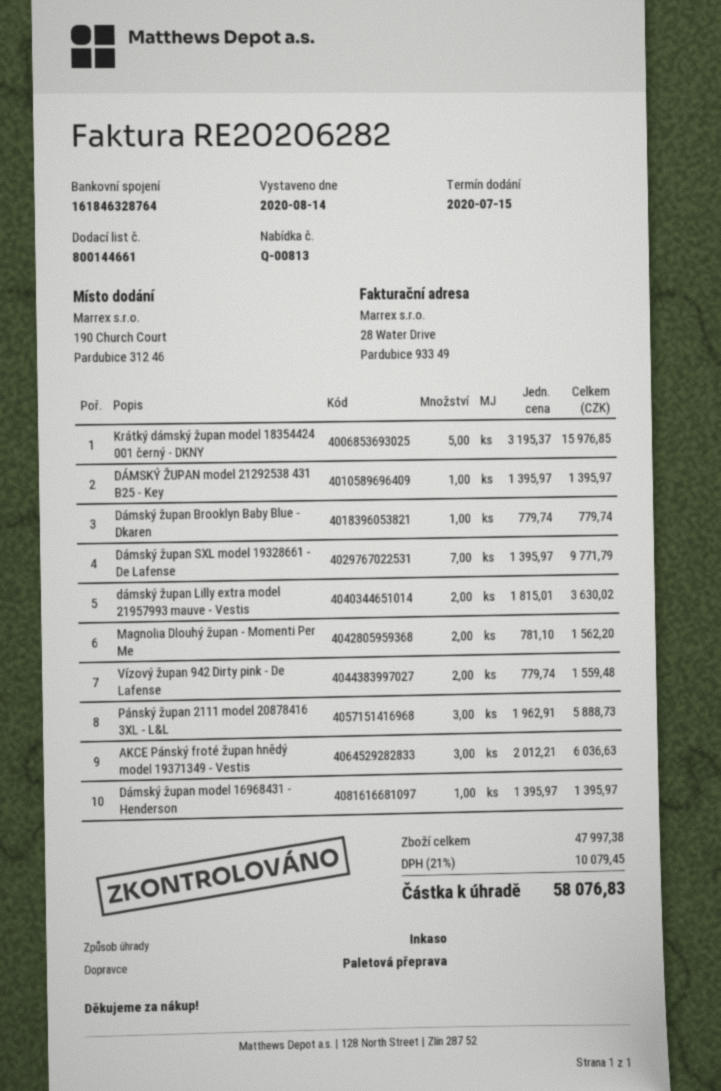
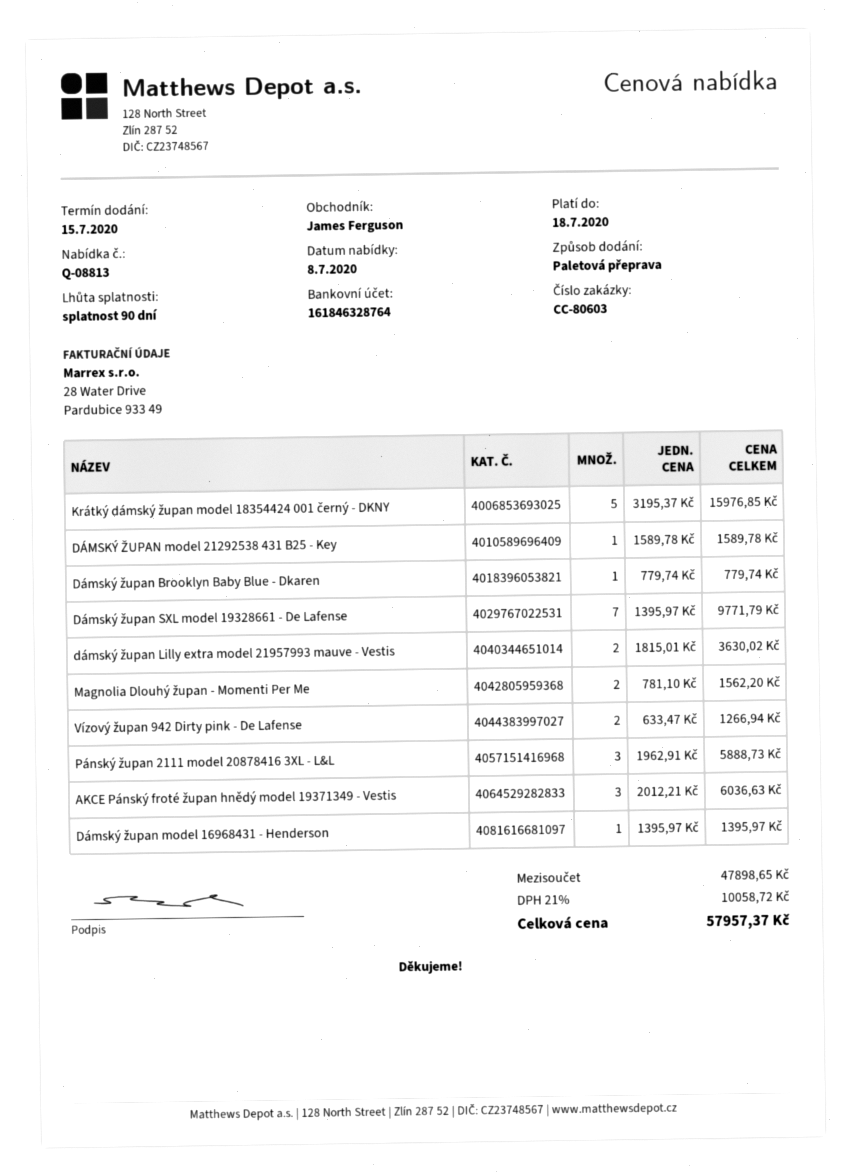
quote number: Q-00813 -> Q-08813
DÁMSKÝ ŽUPAN model 21292538 431 B25 - Key: 1 x 1395.97 = 1395.97 -> 1 x 1589.78 = 1589.78
Vízový župan 942 Dirty pink - De Lafense: 2 x 779.74 = 1559.48 -> 2 x 633.47 = 1266.94
subtotal: 47997.38 -> 47898.65
tax: 21% = 10079.45 -> 21% = 10058.72
total: 58076.83 -> 57957.37

